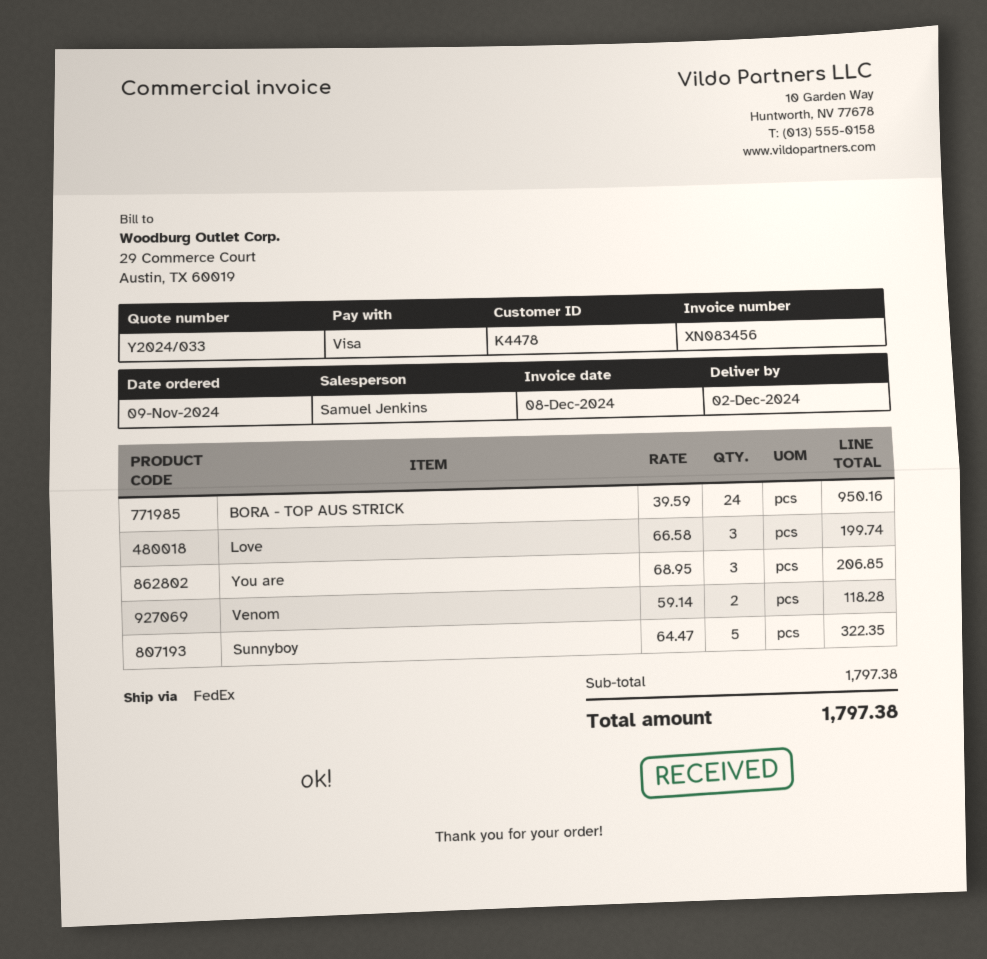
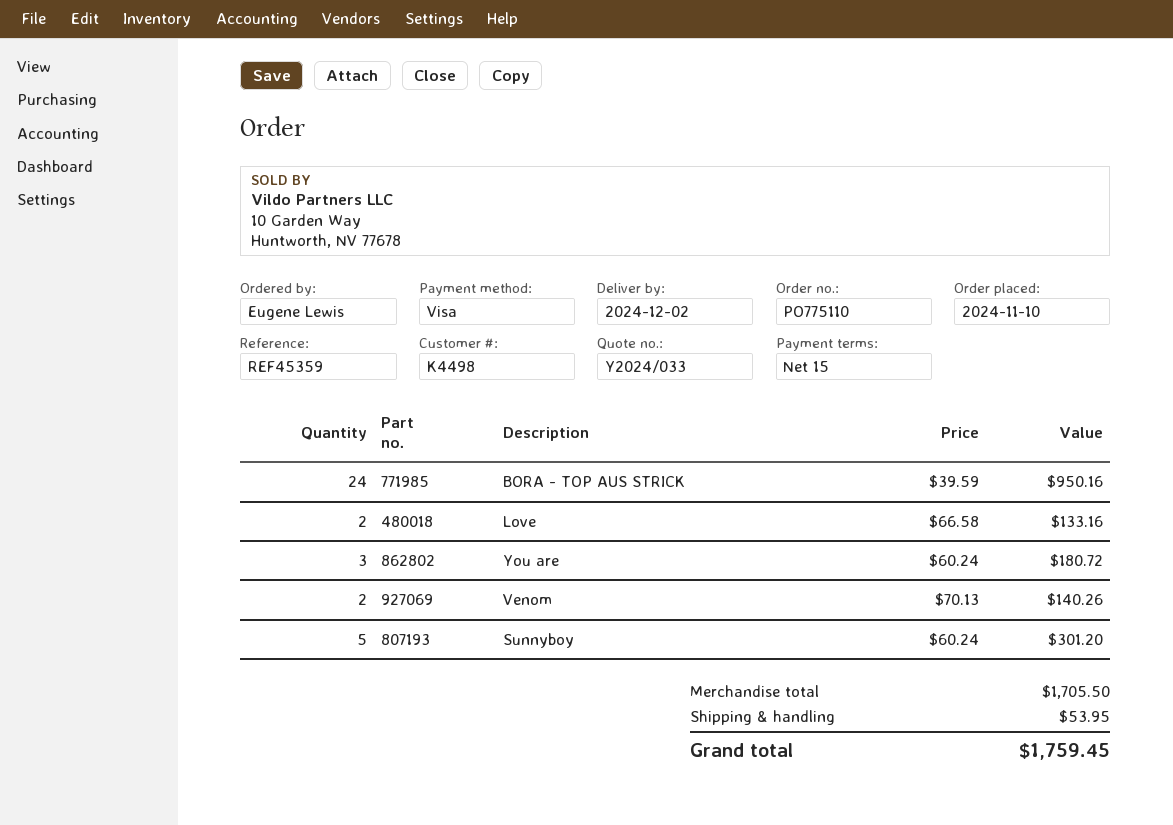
order date: 2024-11-09 -> 2024-11-10
customer number: K4478 -> K4498
Love: 3 x 66.58 = 199.74 -> 2 x 66.58 = 133.16
You are: 3 x 68.95 = 206.85 -> 3 x 60.24 = 180.72
Venom: 2 x 59.14 = 118.28 -> 2 x 70.13 = 140.26
Sunnyboy: 5 x 64.47 = 322.35 -> 5 x 60.24 = 301.20
subtotal: 1797.38 -> 1705.50
shipping: none -> 53.95
total: 1797.38 -> 1759.45

